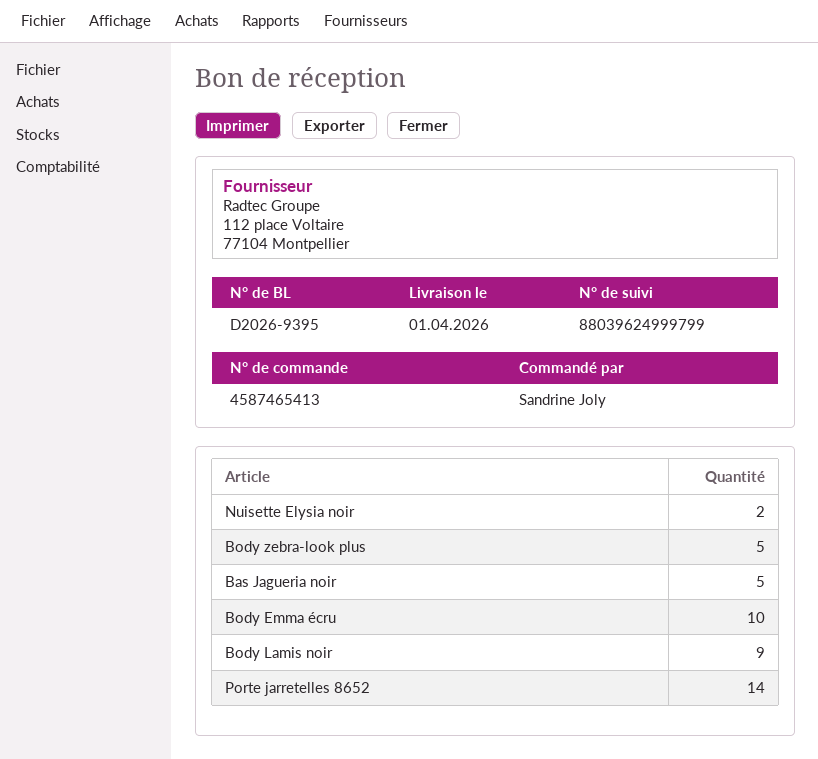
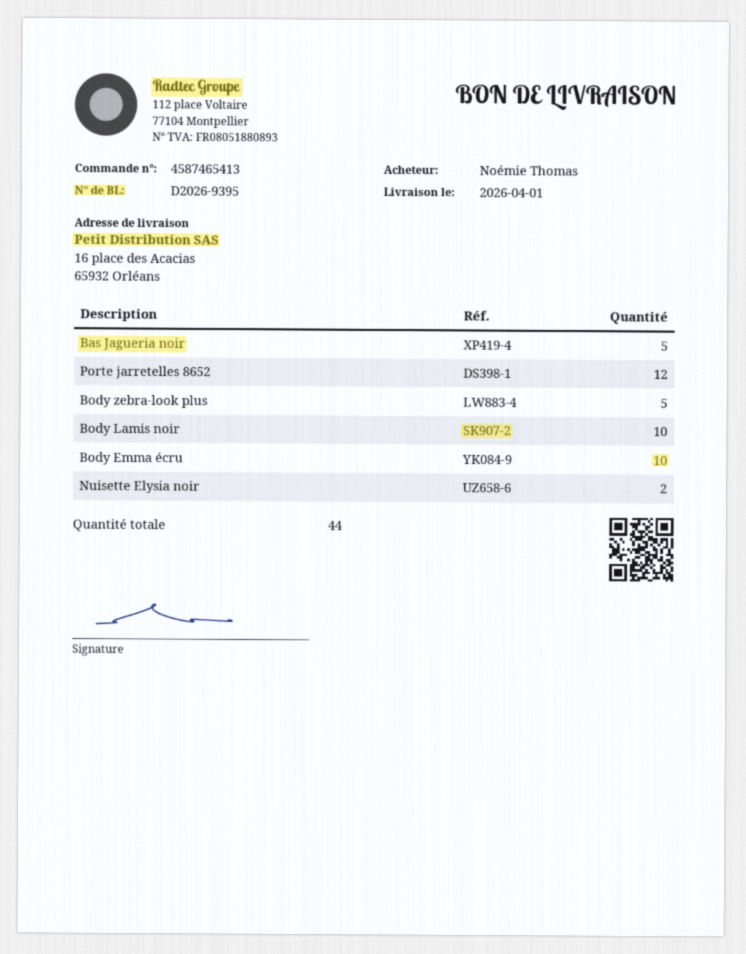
ordered by: Sandrine Joly -> Noémie Thomas
Body Lamis noir: 9 -> 10
Porte jarretelles 8652: 14 -> 12

